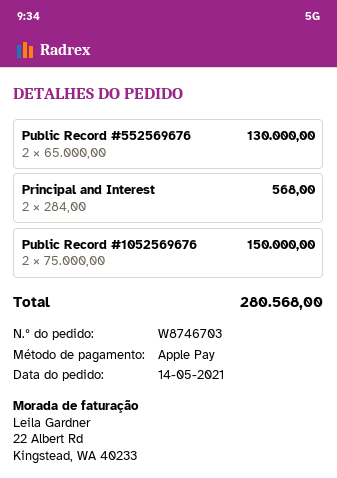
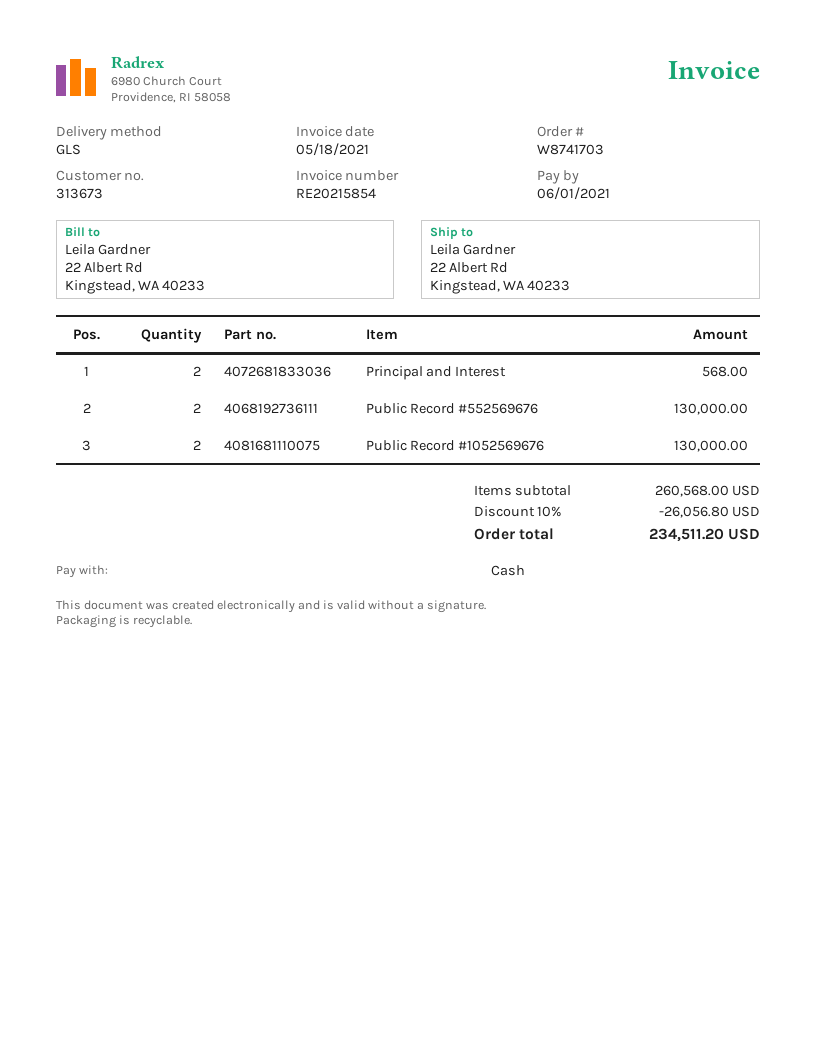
order number: W8746703 -> W8741703
payment method: Apple Pay -> cash
Public Record #1052569676: 2 for 150000.00 -> 2 for 130000.00
discount: none -> 10% = 26056.80
total: 280568.00 -> 234511.20

